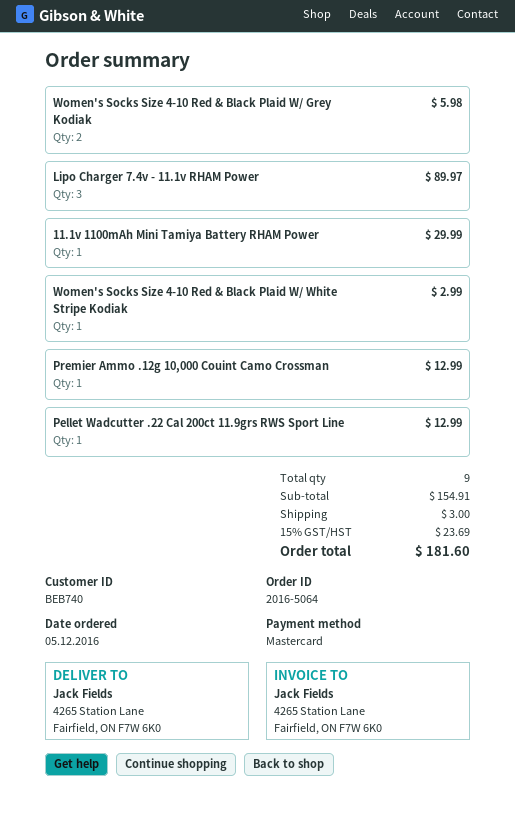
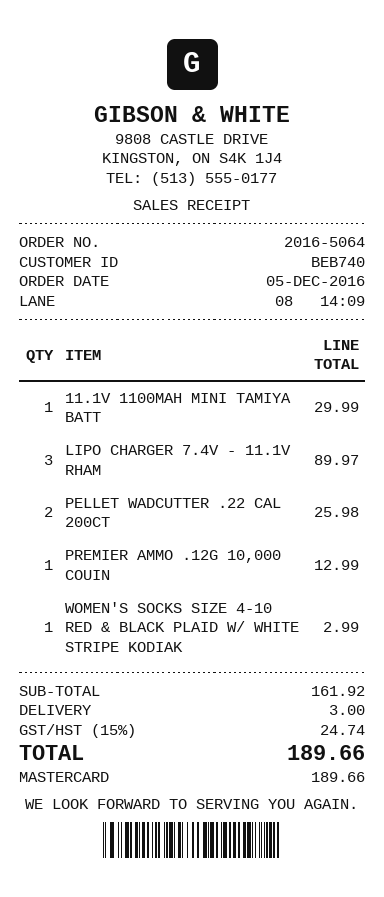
Women's Socks Size 4-10 Red & Black Plaid W/ Grey Kodiak: 2 for 5.98 -> none
Pellet Wadcutter .22 Cal 200ct 11.9grs RWS Sport Line: 1 for 12.99 -> 2 for 25.98
subtotal: 154.91 -> 161.92
tax: 15% = 23.69 -> 15% = 24.74
total: 181.60 -> 189.66

